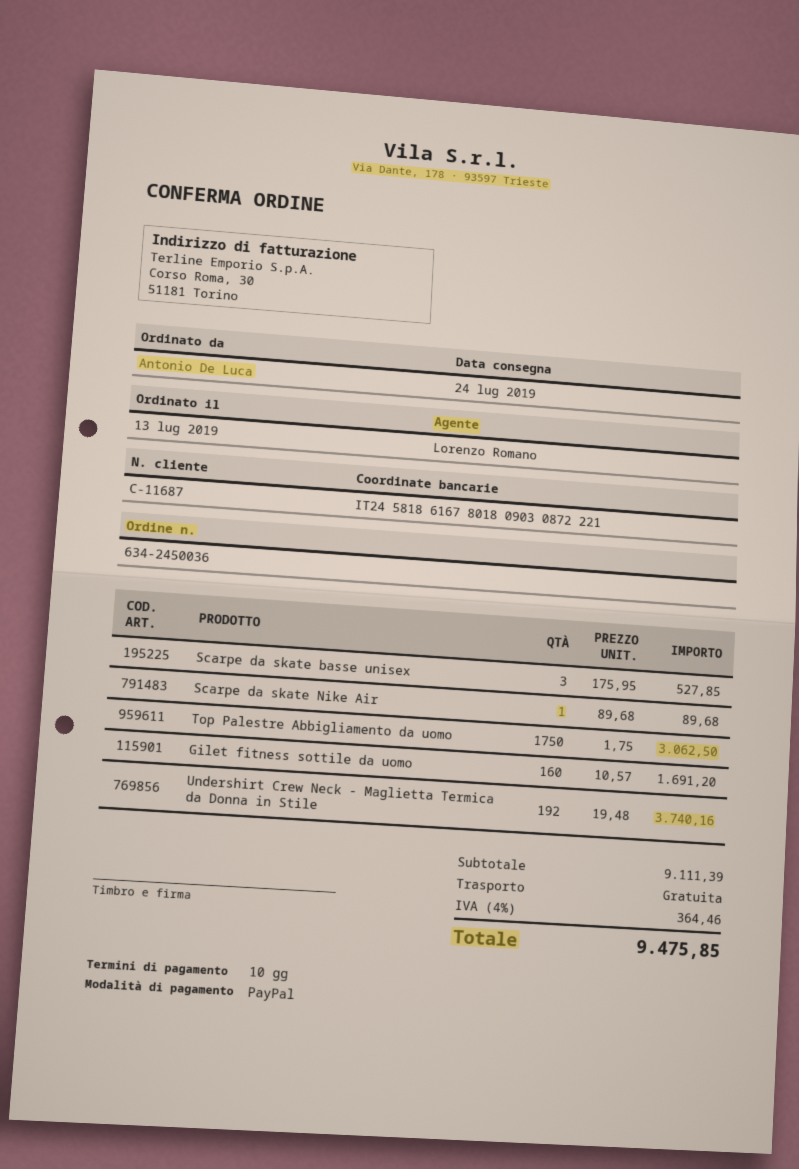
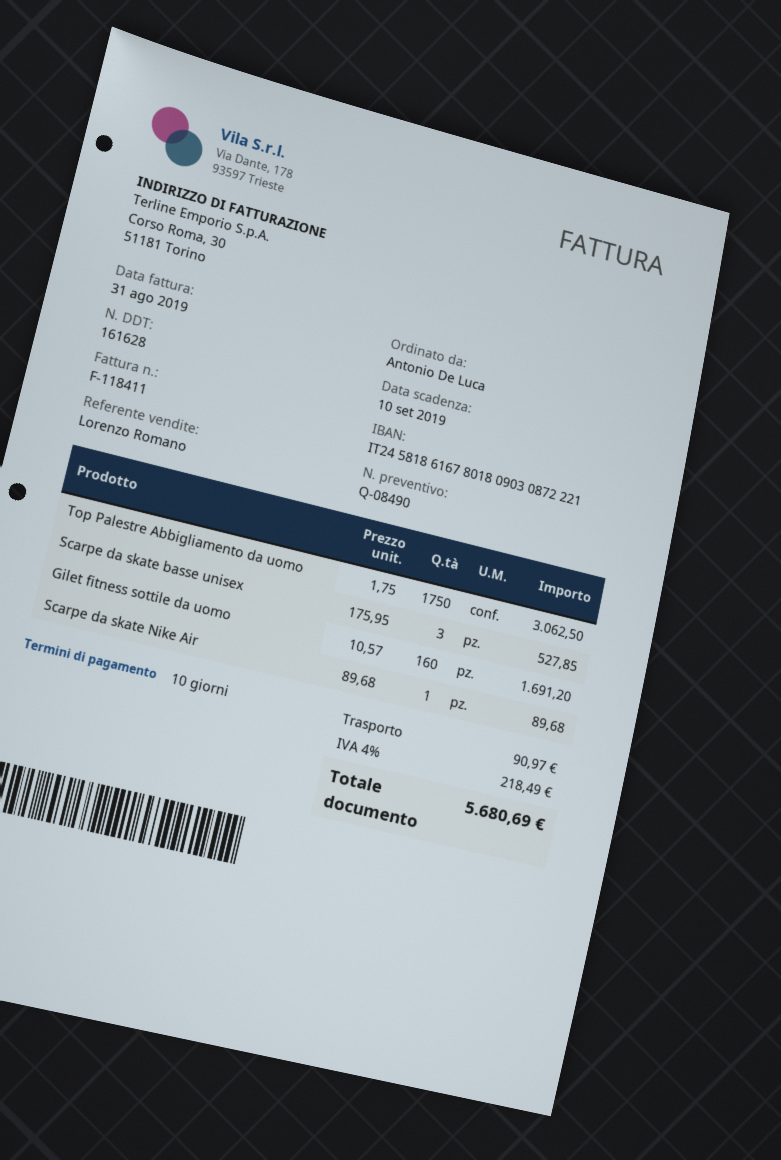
Undershirt Crew Neck - Maglietta Termica da Donna in Stile: 192 x 19.48 = 3740.16 -> none
shipping: 0.00 -> 90.97
tax: 4% = 364.46 -> 4% = 218.49
total: 9475.85 -> 5680.69

